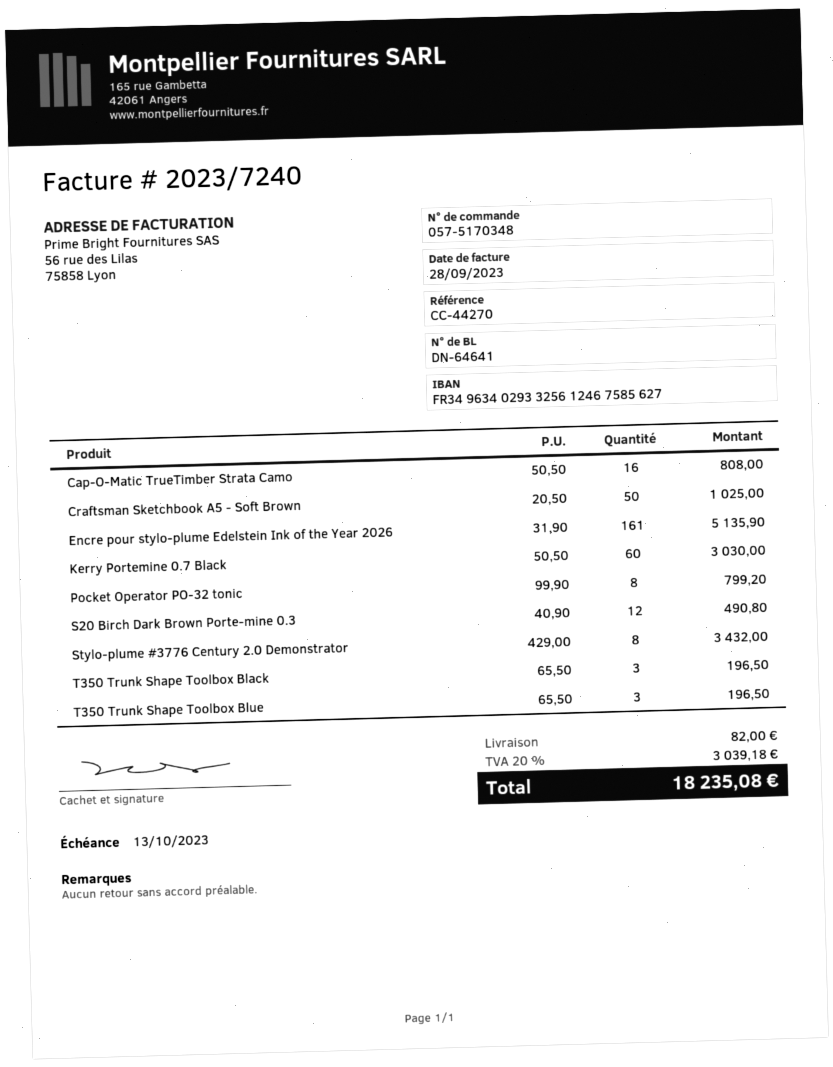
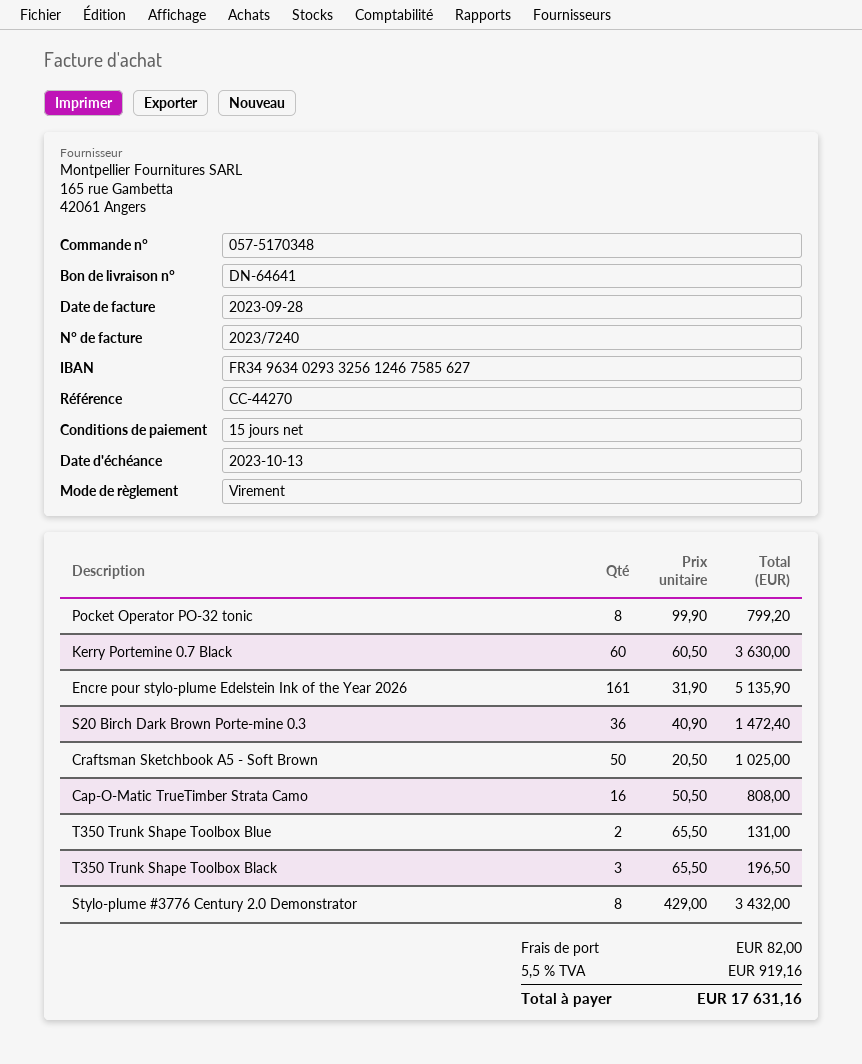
Kerry Portemine 0.7 Black: 60 x 50.50 = 3030.00 -> 60 x 60.50 = 3630.00
S20 Birch Dark Brown Porte-mine 0.3: 12 x 40.90 = 490.80 -> 36 x 40.90 = 1472.40
T350 Trunk Shape Toolbox Blue: 3 x 65.50 = 196.50 -> 2 x 65.50 = 131.00
tax: 20% = 3039.18 -> 5.5% = 919.16
total: 18235.08 -> 17631.16

